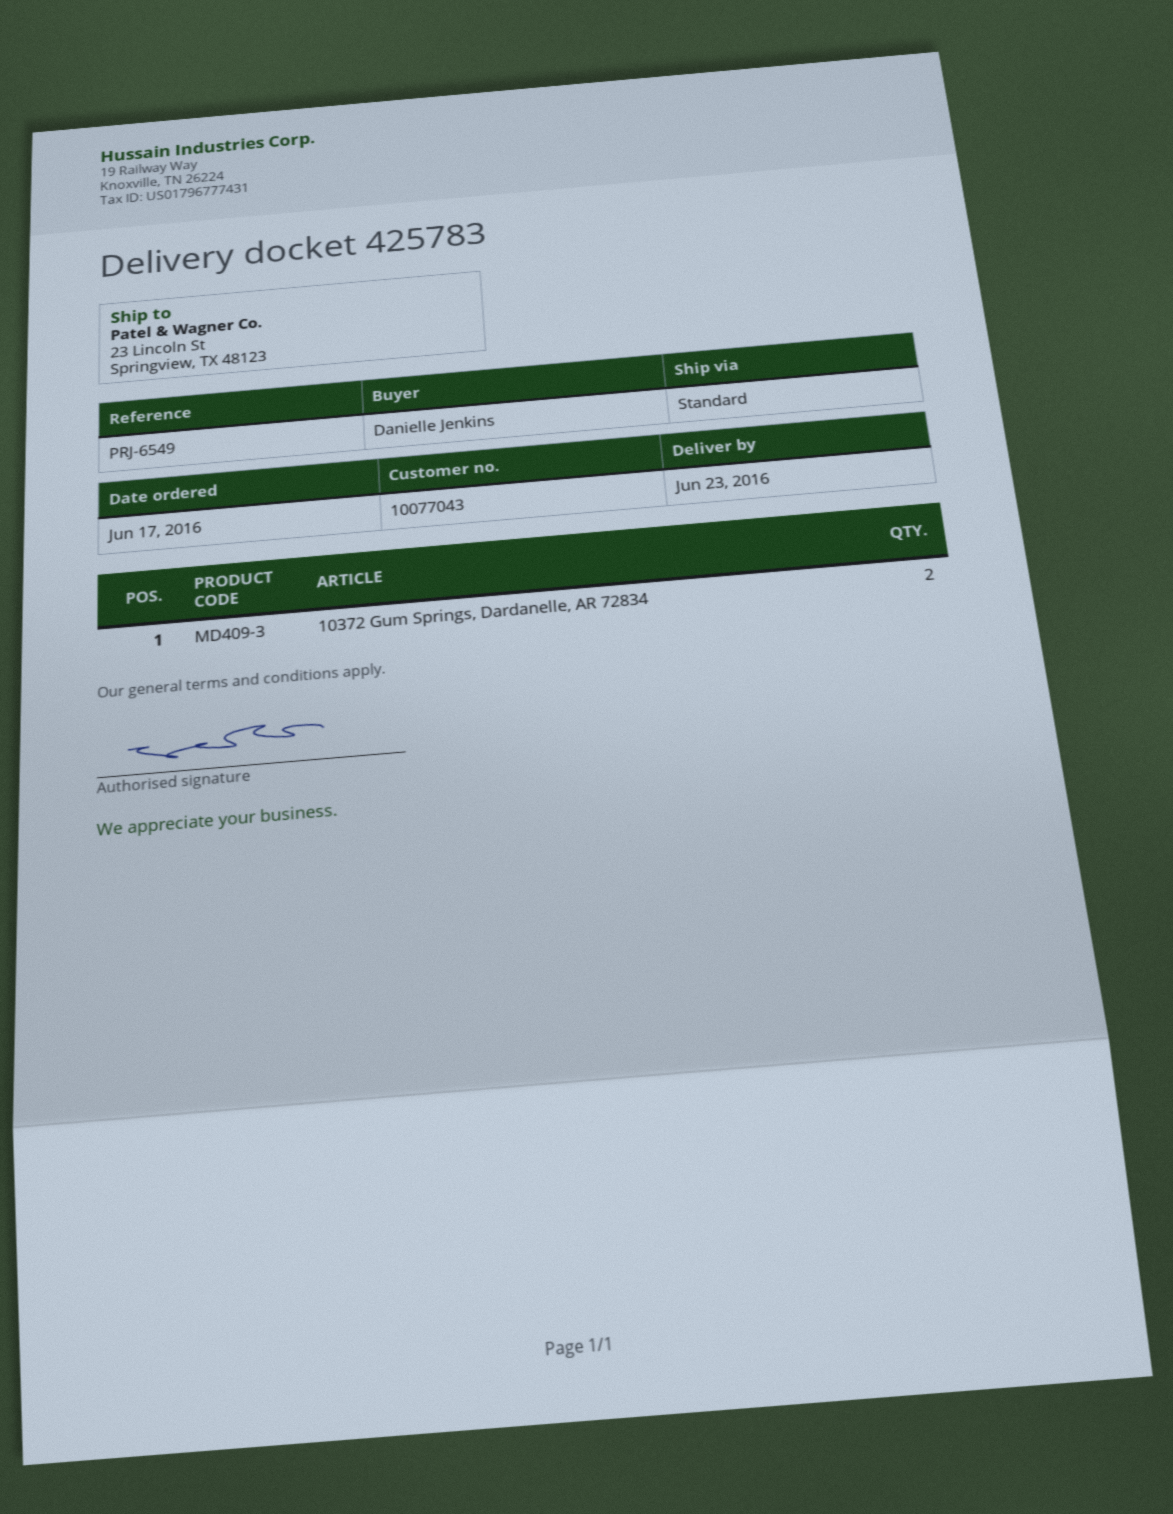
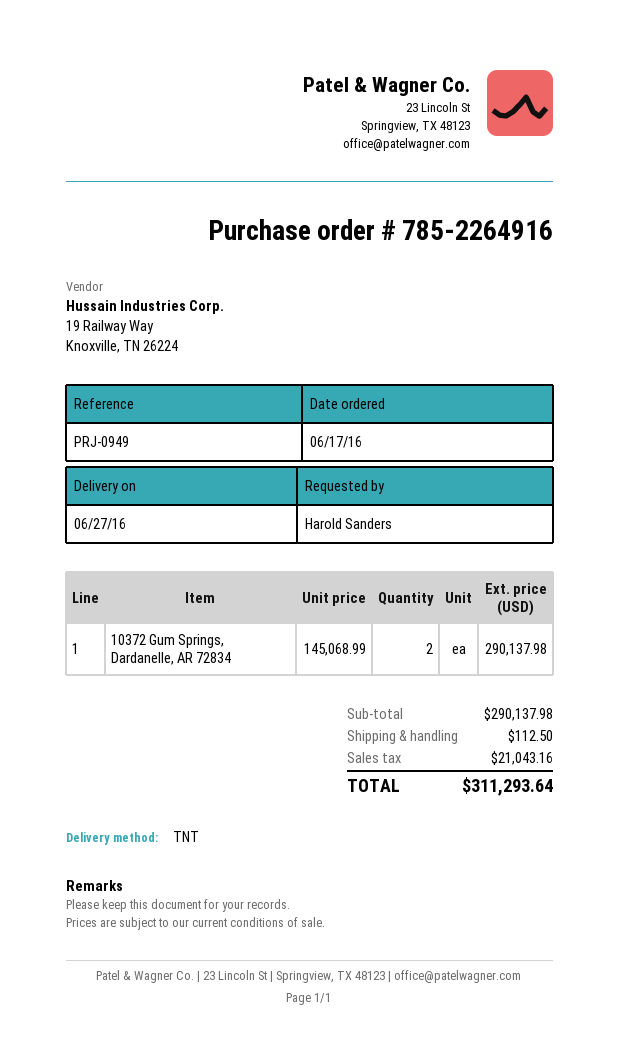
delivery date: 2016-06-23 -> 2016-06-27
reference: PRJ-6549 -> PRJ-0949
ordered by: Danielle Jenkins -> Harold Sanders
shipping method: standard -> TNT

